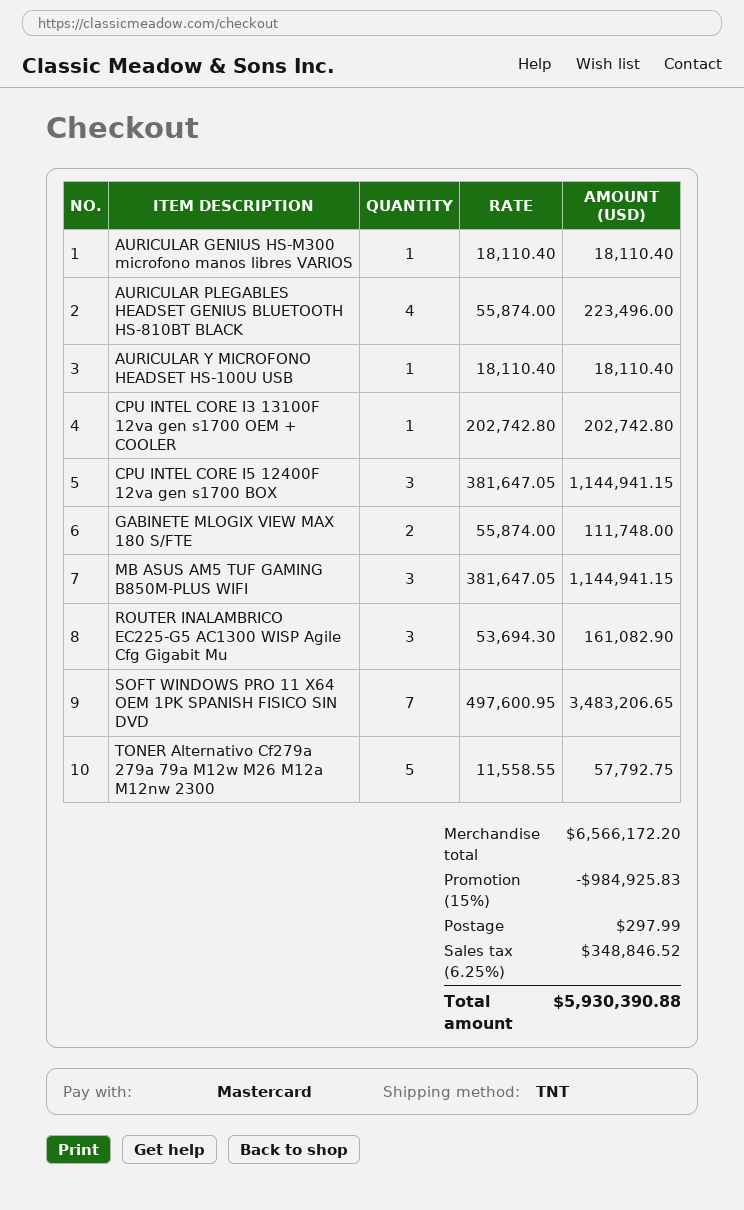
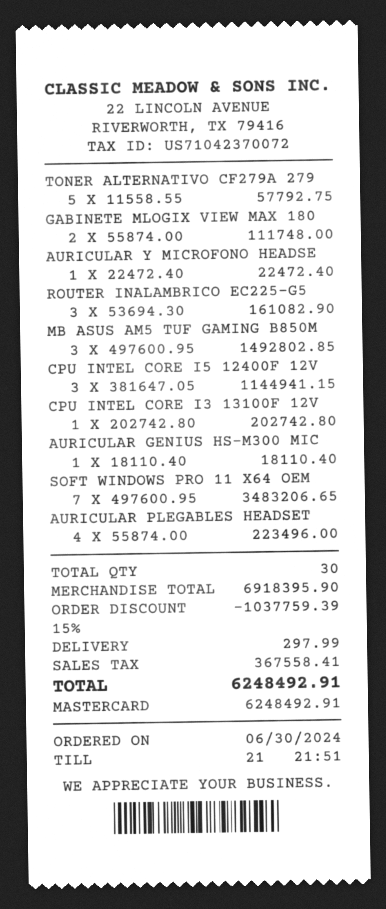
AURICULAR Y MICROFONO HEADSET HS-100U USB: 1 x 18110.40 = 18110.40 -> 1 x 22472.40 = 22472.40
MB ASUS AM5 TUF GAMING B850M-PLUS WIFI: 3 x 381647.05 = 1144941.15 -> 3 x 497600.95 = 1492802.85
subtotal: 6566172.20 -> 6918395.90
discount: 15% = 984925.83 -> 15% = 1037759.39
tax: 348846.52 -> 367558.41
total: 5930390.88 -> 6248492.91

